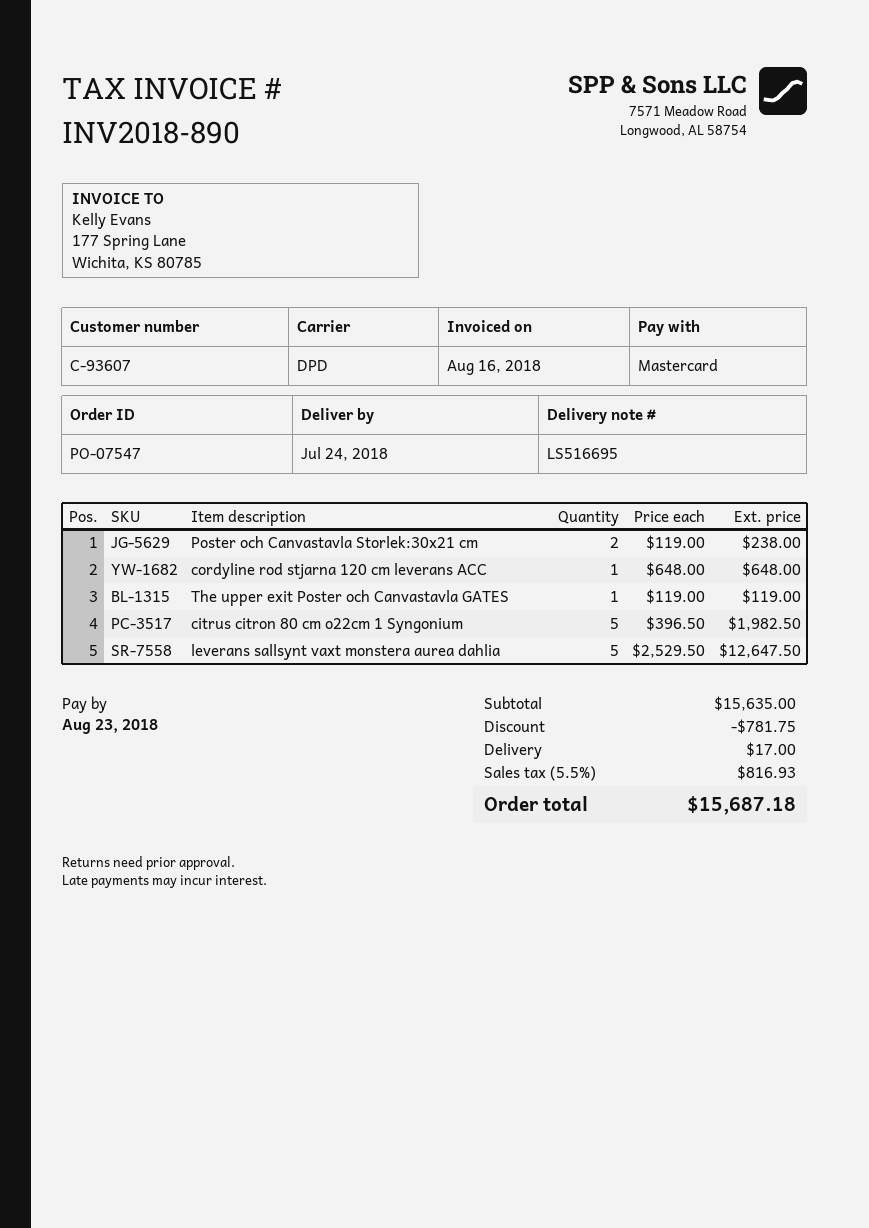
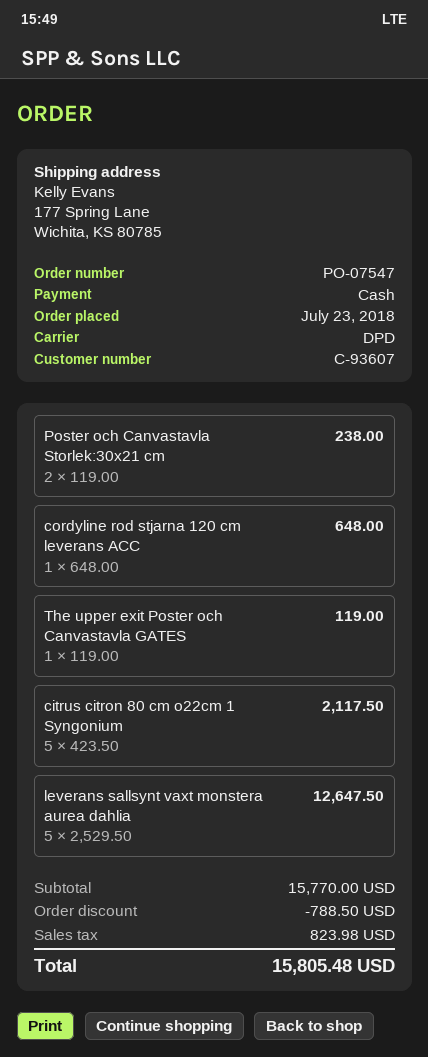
payment method: Mastercard -> cash
citrus citron 80 cm o22cm 1 Syngonium: 5 x 396.50 = 1982.50 -> 5 x 423.50 = 2117.50
subtotal: 15635.00 -> 15770.00
discount: 781.75 -> 788.50
shipping: 17.00 -> none
tax: 816.93 -> 823.98
total: 15687.18 -> 15805.48

